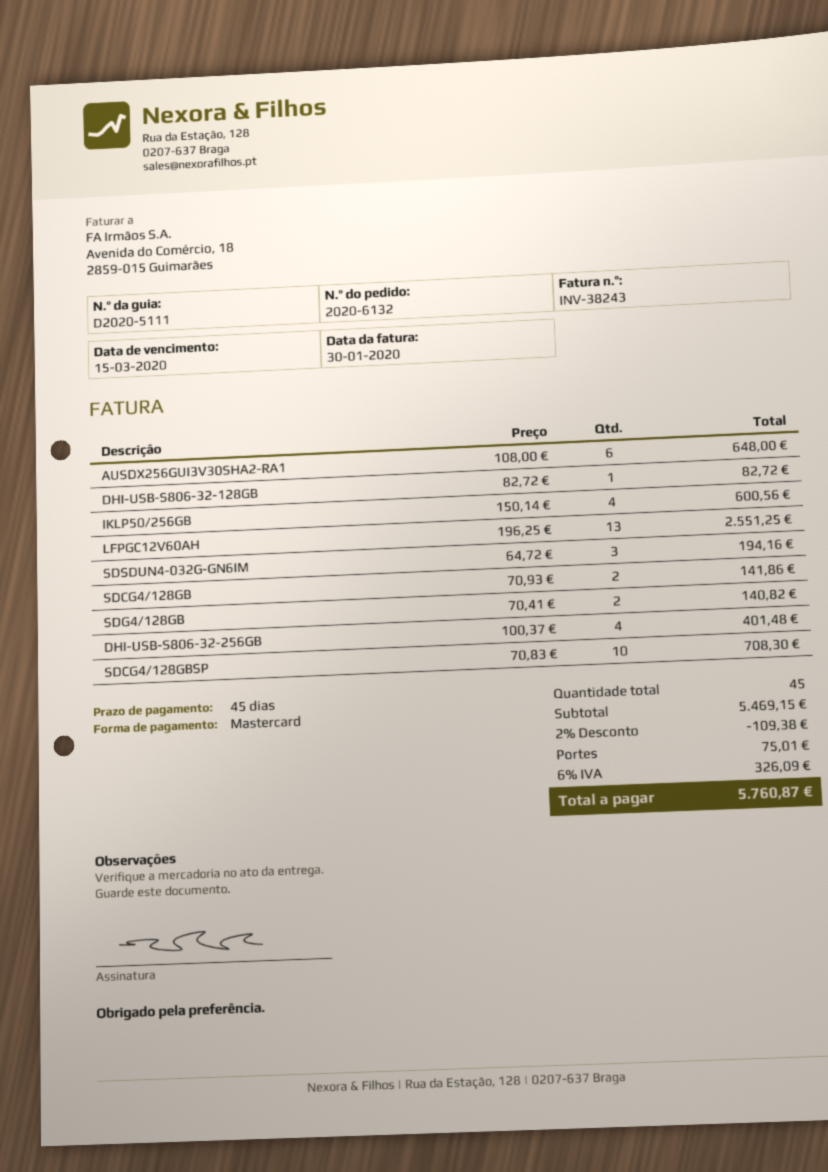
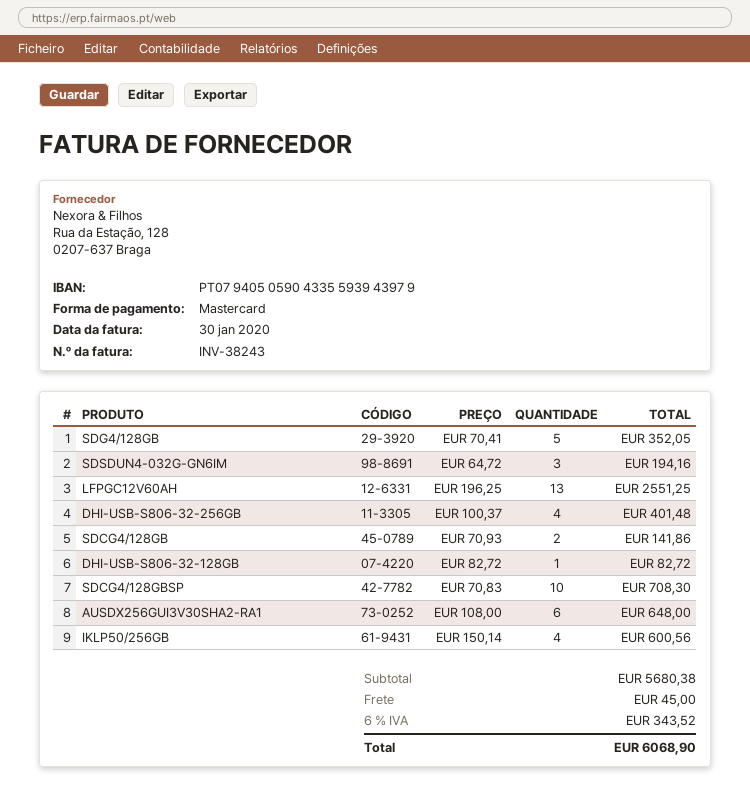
SDG4/128GB: 2 x 70.41 = 140.82 -> 5 x 70.41 = 352.05
subtotal: 5469.15 -> 5680.38
discount: 2% = 109.38 -> none
shipping: 75.01 -> 45.00
tax: 6% = 326.09 -> 6% = 343.52
total: 5760.87 -> 6068.90

